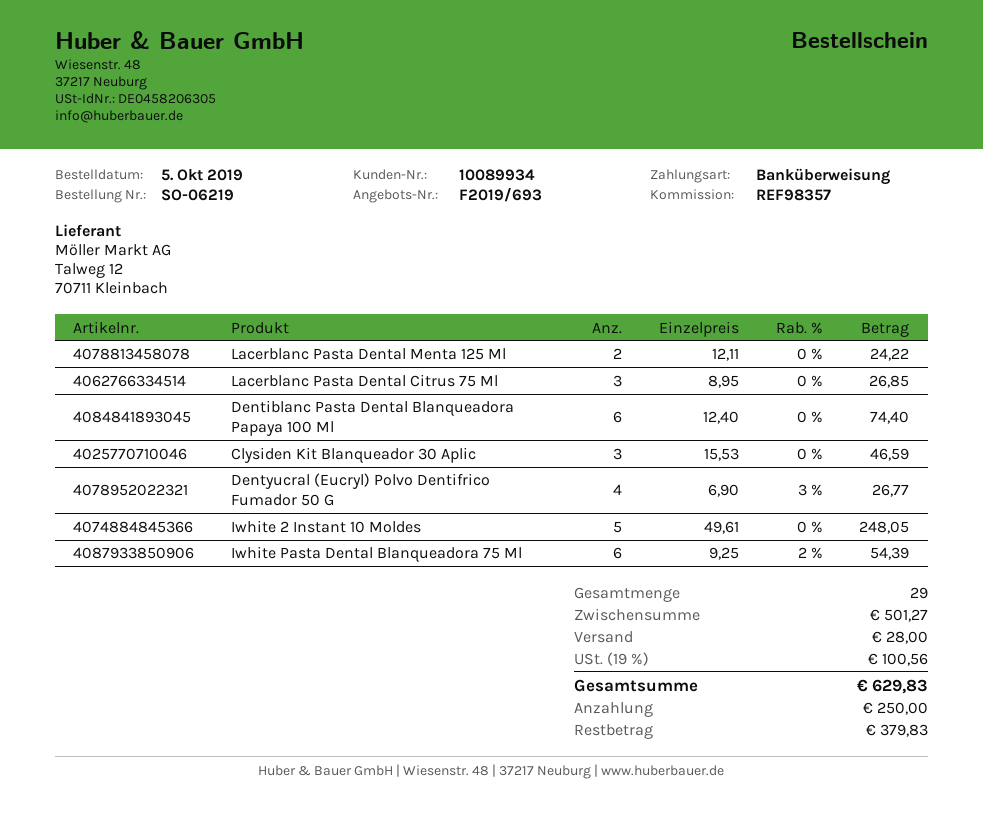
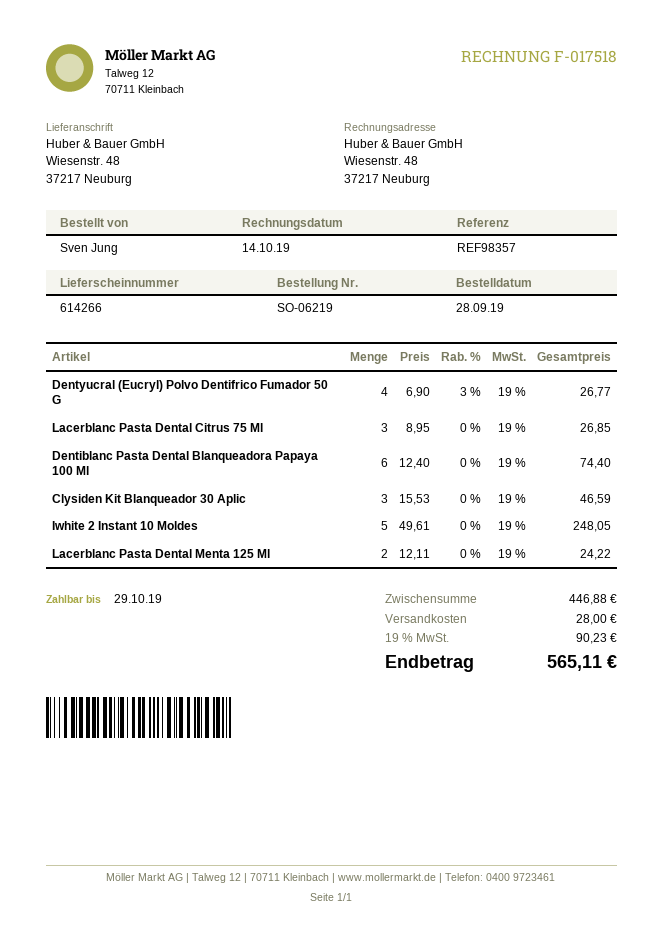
order date: 2019-10-05 -> 2019-09-28
Iwhite Pasta Dental Blanqueadora 75 Ml: 6 x 9.25 - 2% = 54.39 -> none
subtotal: 501.27 -> 446.88
tax: 19% = 100.56 -> 19% = 90.23
total: 629.83 -> 565.11

